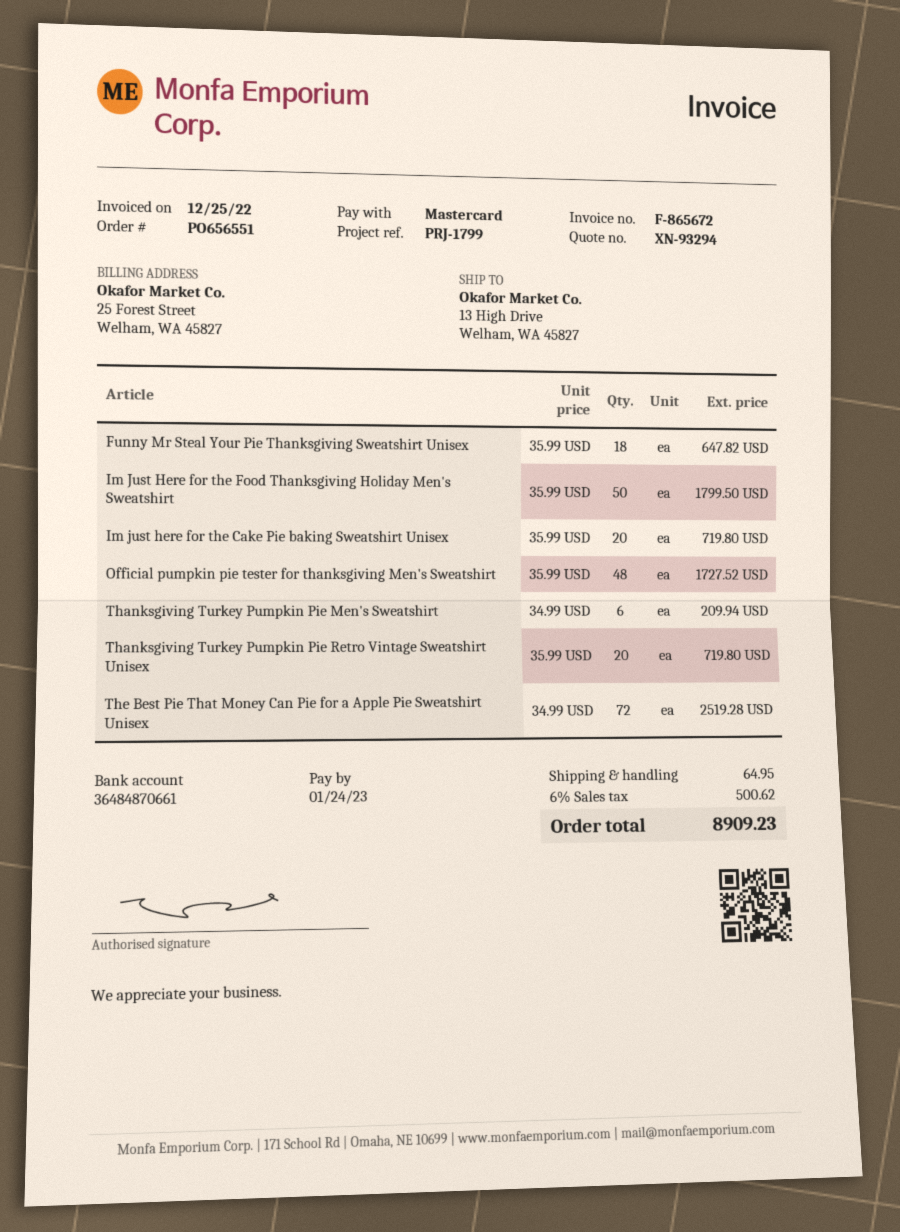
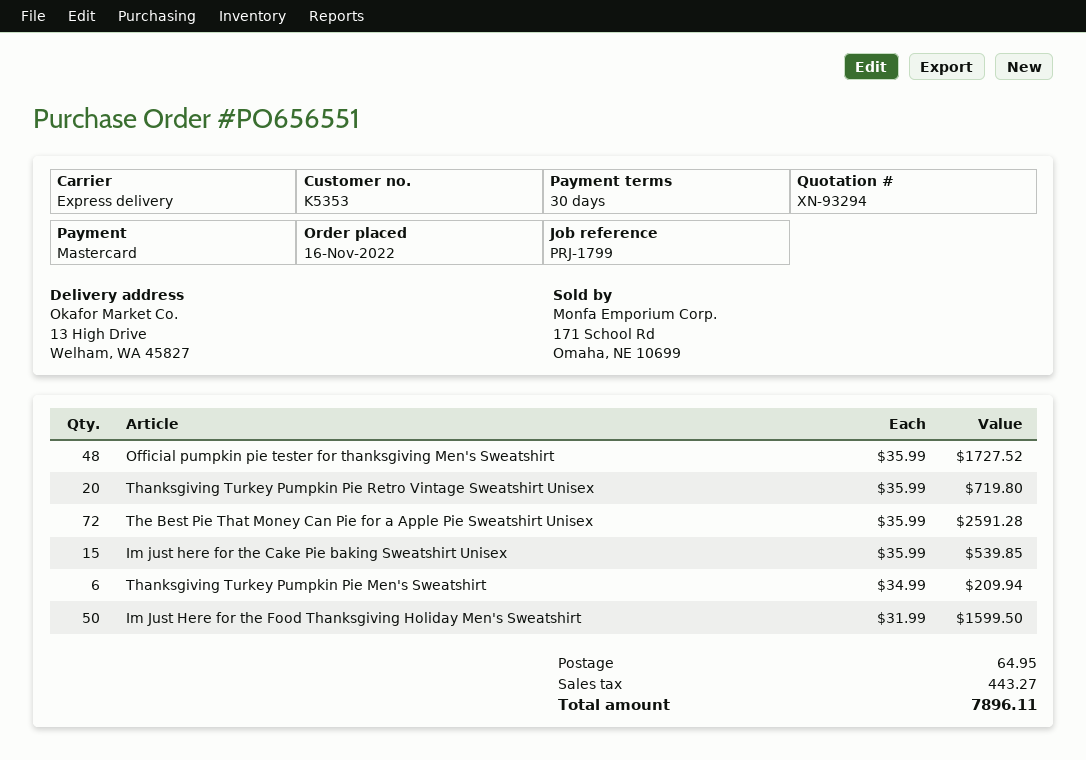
Funny Mr Steal Your Pie Thanksgiving Sweatshirt Unisex: 18 x 35.99 = 647.82 -> none
Im Just Here for the Food Thanksgiving Holiday Men's Sweatshirt: 50 x 35.99 = 1799.50 -> 50 x 31.99 = 1599.50
Im just here for the Cake Pie baking Sweatshirt Unisex: 20 x 35.99 = 719.80 -> 15 x 35.99 = 539.85
The Best Pie That Money Can Pie for a Apple Pie Sweatshirt Unisex: 72 x 34.99 = 2519.28 -> 72 x 35.99 = 2591.28
tax: 500.62 -> 443.27
total: 8909.23 -> 7896.11

